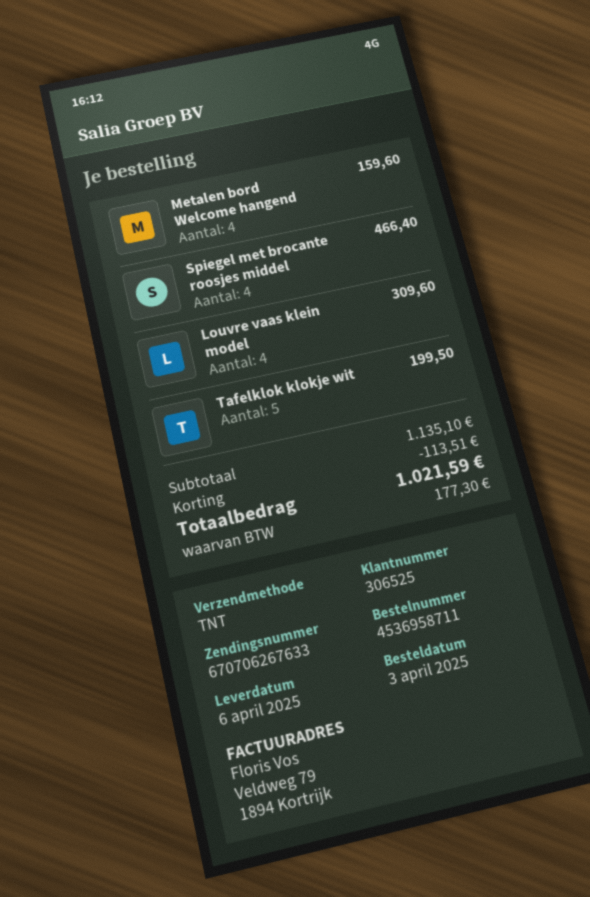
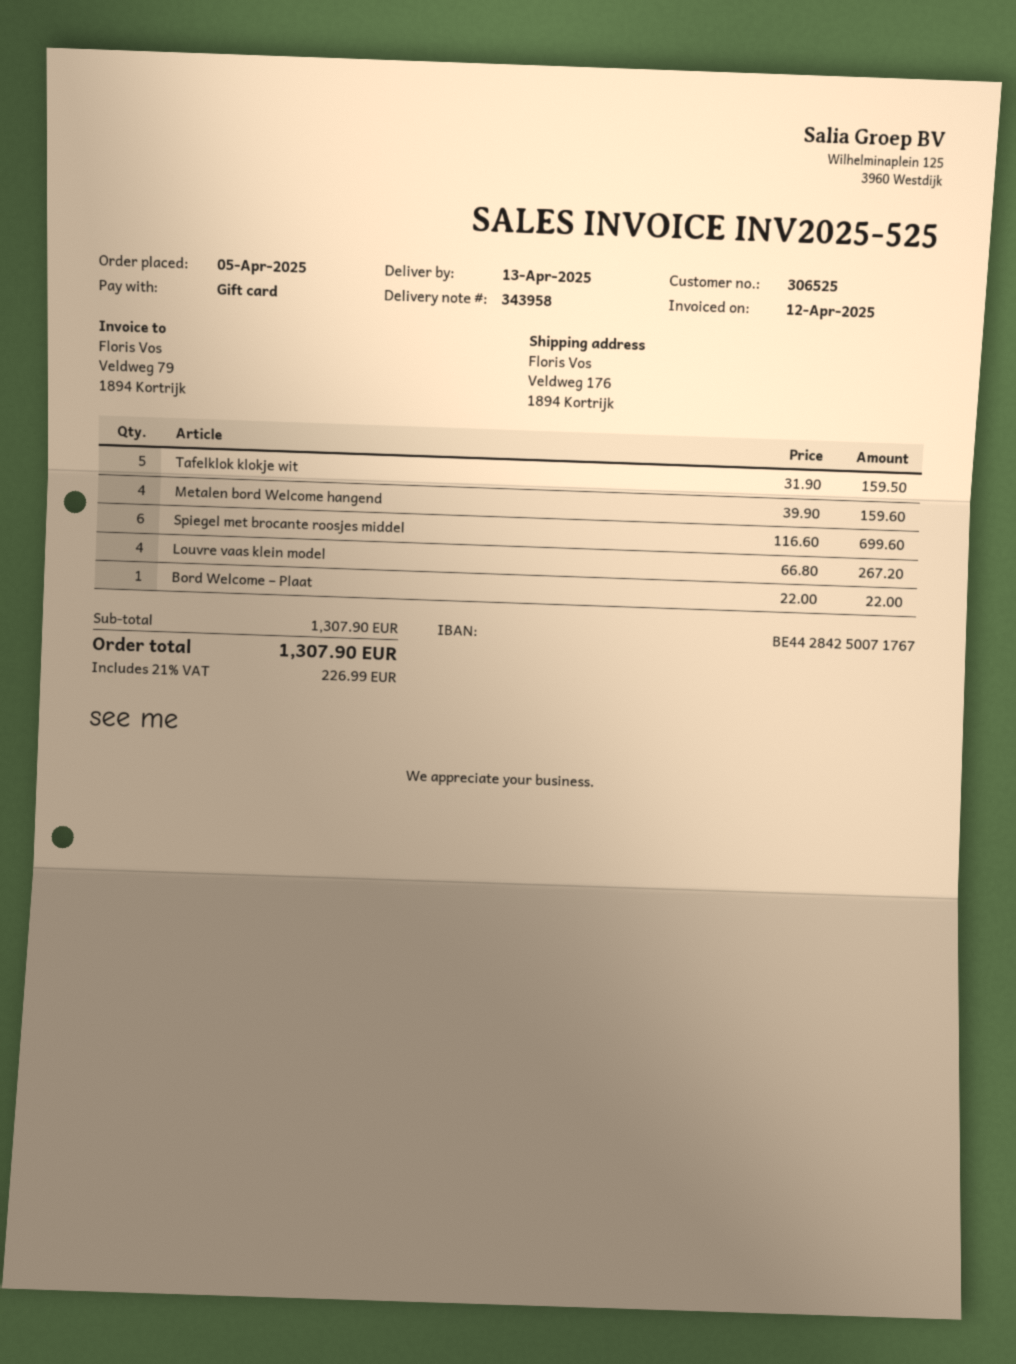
order date: 2025-04-03 -> 2025-04-05
delivery date: 2025-04-06 -> 2025-04-13
Spiegel met brocante roosjes middel: 4 for 466.40 -> 6 for 699.60
Louvre vaas klein model: 4 for 309.60 -> 4 for 267.20
Tafelklok klokje wit: 5 for 199.50 -> 5 for 159.50
Bord Welcome – Plaat: none -> 1 for 22.00
subtotal: 1135.10 -> 1307.90
discount: 113.51 -> none
tax: 177.30 -> 226.99
total: 1021.59 -> 1307.90

